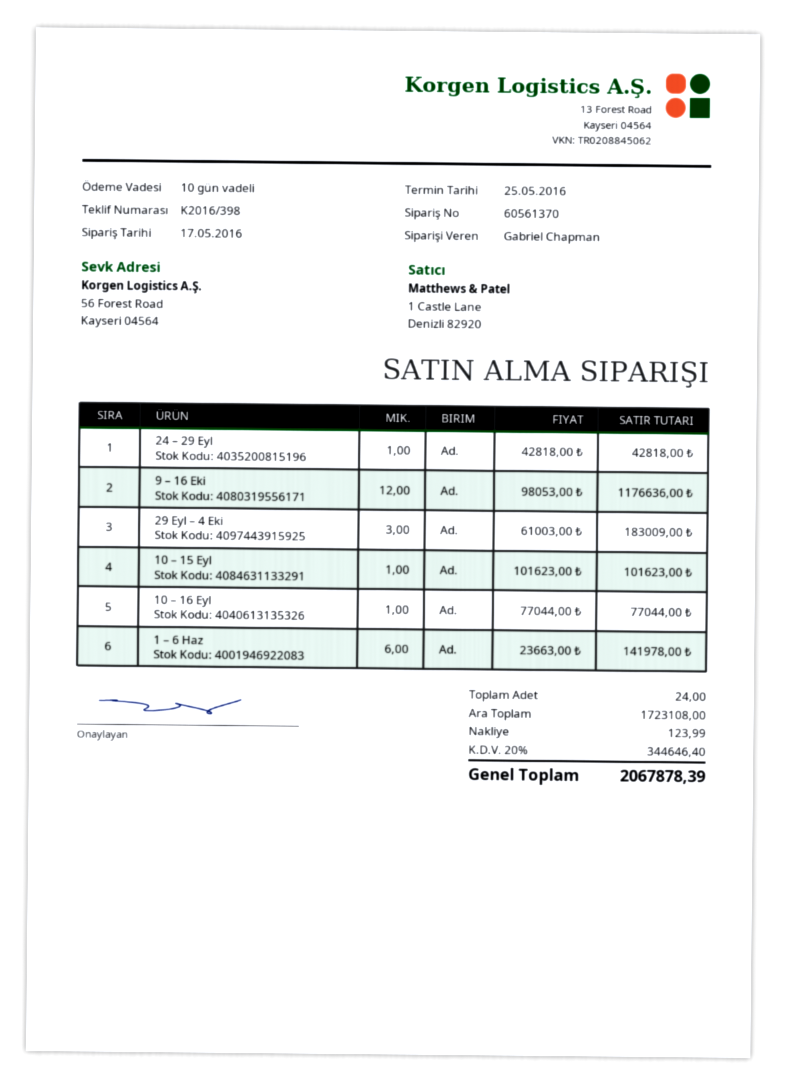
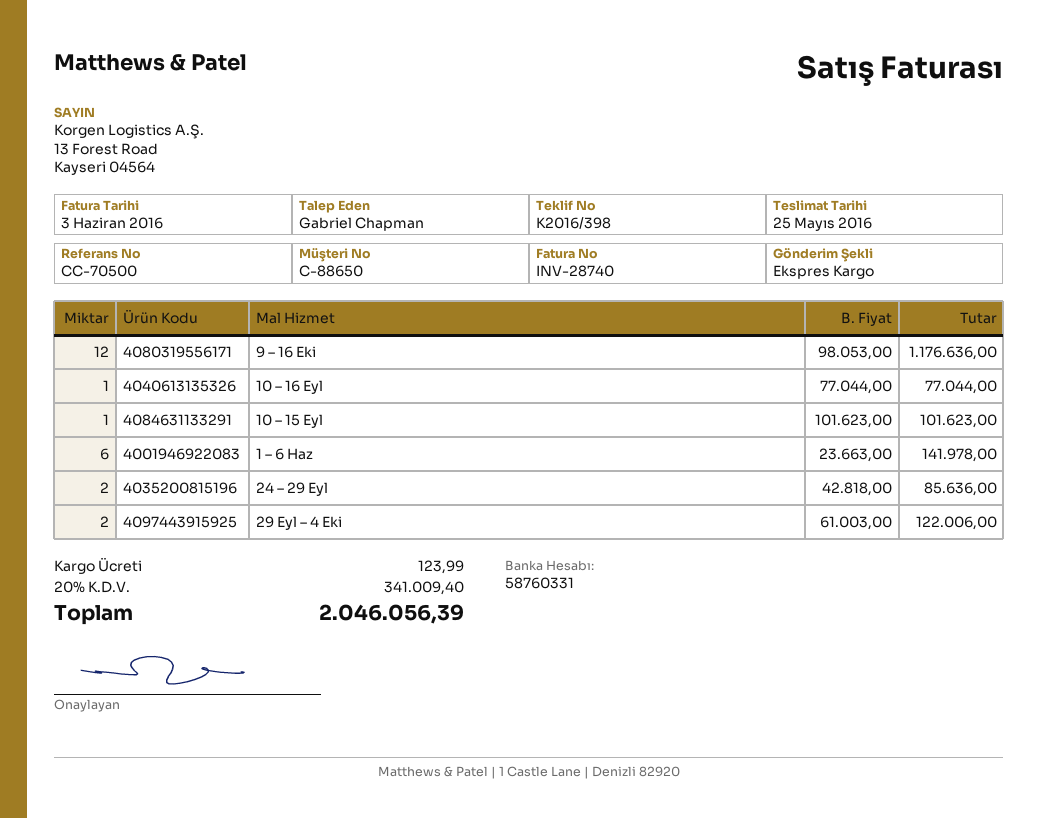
24 – 29 Eyl: 1 x 42818.00 = 42818.00 -> 2 x 42818.00 = 85636.00
29 Eyl – 4 Eki: 3 x 61003.00 = 183009.00 -> 2 x 61003.00 = 122006.00
tax: 20% = 344646.40 -> 20% = 341009.40
total: 2067878.39 -> 2046056.39

